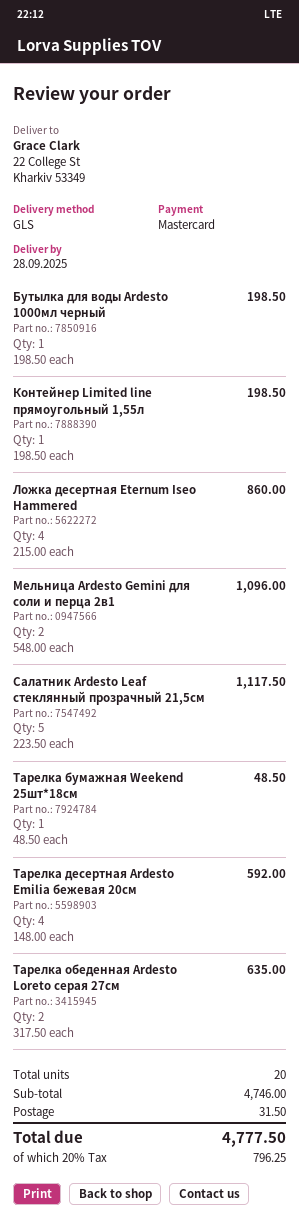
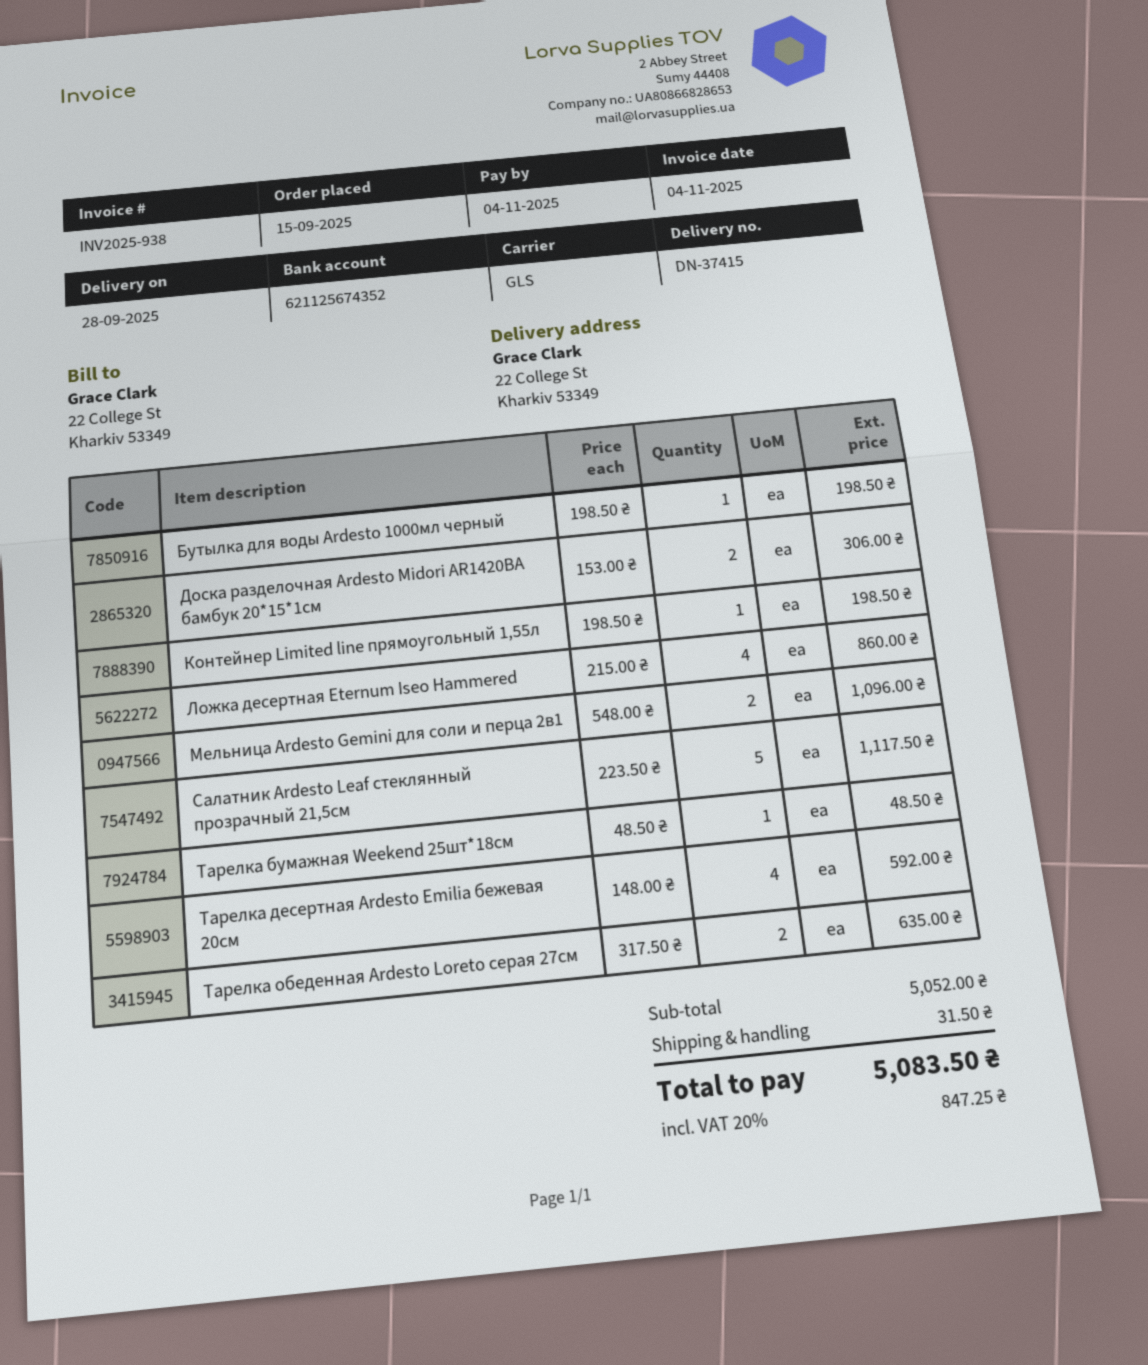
Доска разделочная Ardesto Midori AR1420BA бамбук 20*15*1см: none -> 2 x 153.00 = 306.00
subtotal: 4746.00 -> 5052.00
tax: 20% = 796.25 -> 20% = 847.25
total: 4777.50 -> 5083.50

